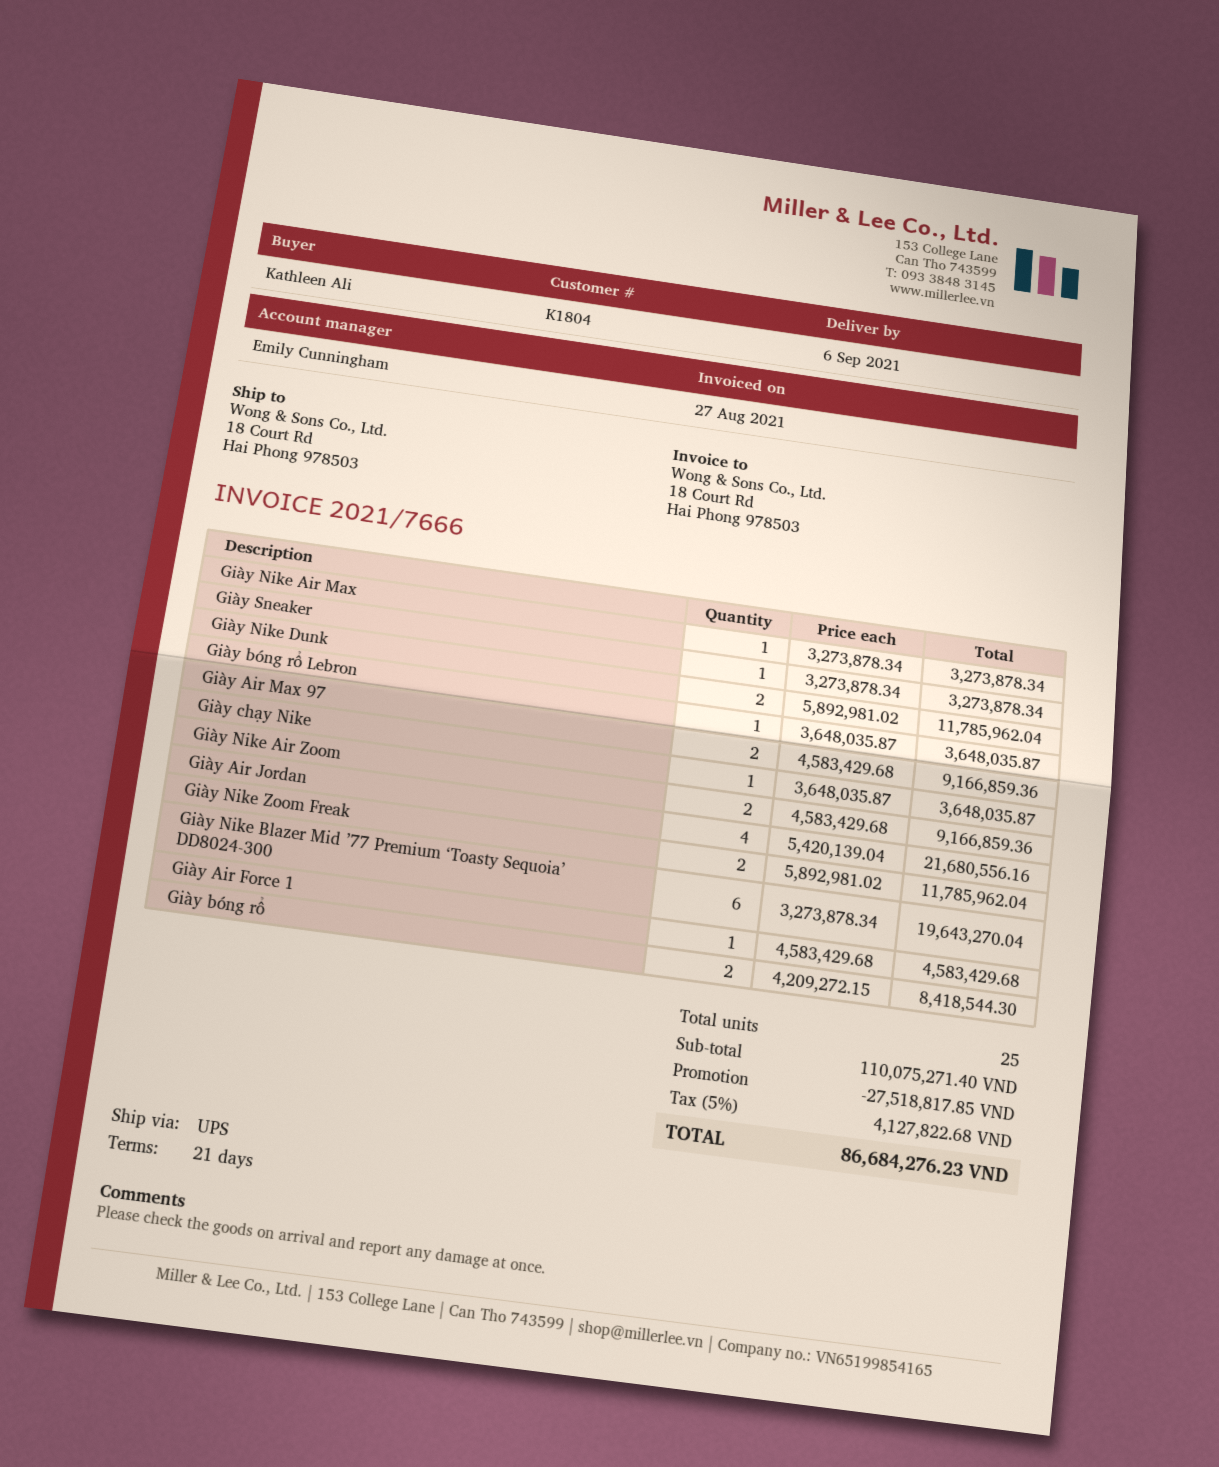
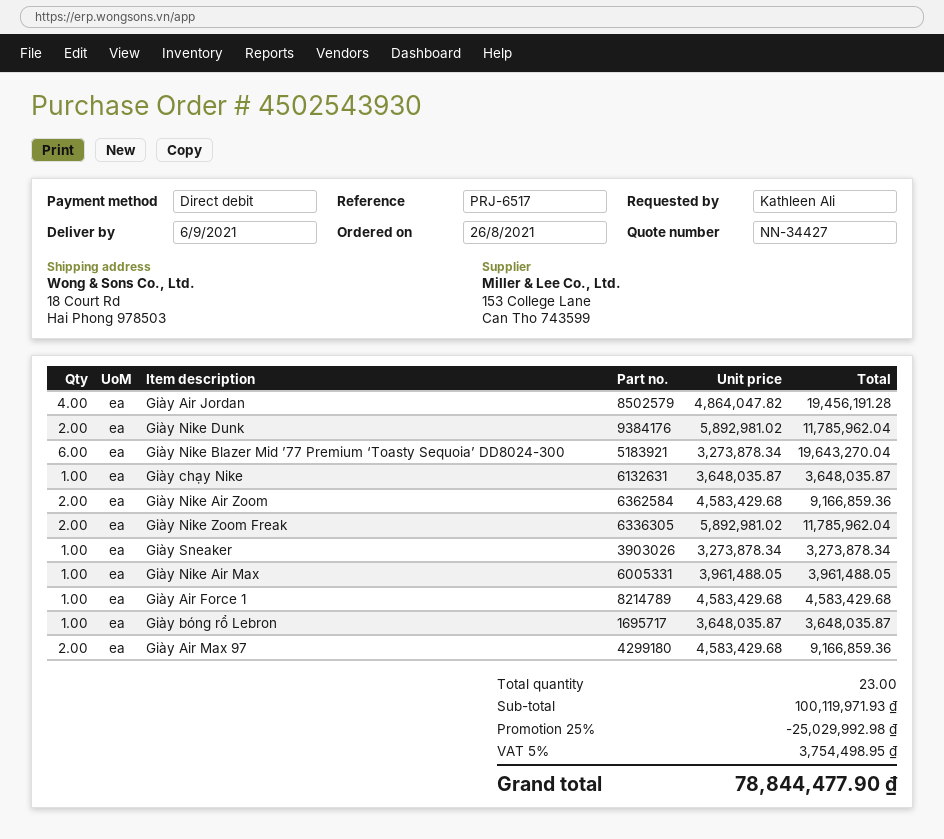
Giày Nike Air Max: 1 x 3273878.34 = 3273878.34 -> 1 x 3961488.05 = 3961488.05
Giày Air Jordan: 4 x 5420139.04 = 21680556.16 -> 4 x 4864047.82 = 19456191.28
Giày bóng rổ: 2 x 4209272.15 = 8418544.30 -> none
total quantity: 25 -> 23
subtotal: 110075271.40 -> 100119971.93
discount: 27518817.85 -> 25029992.98
tax: 5% = 4127822.68 -> 5% = 3754498.95
total: 86684276.23 -> 78844477.90

